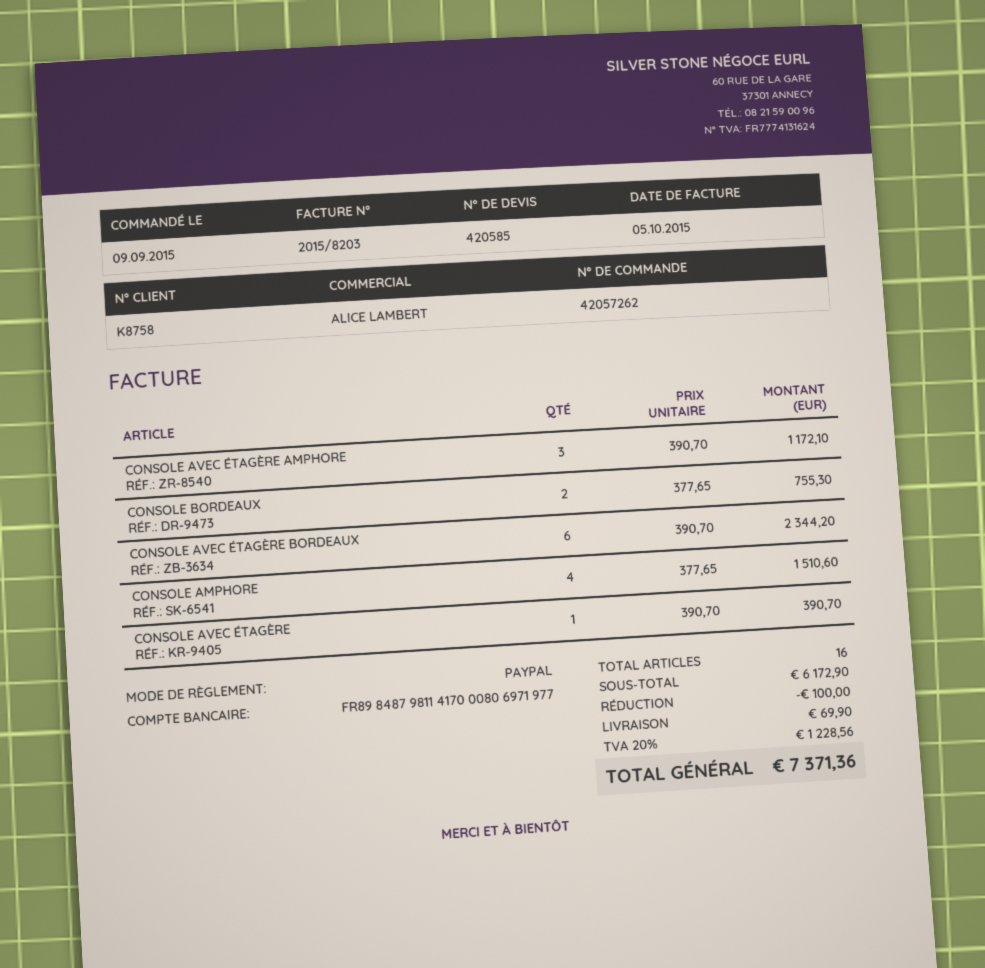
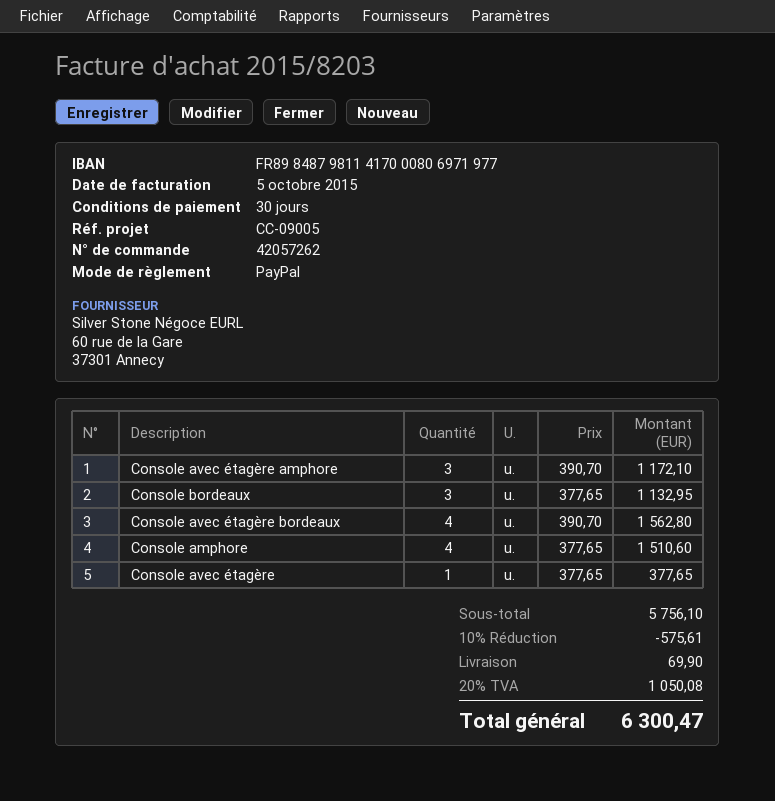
CONSOLE BORDEAUX: 2 x 377.65 = 755.30 -> 3 x 377.65 = 1132.95
CONSOLE AVEC ÉTAGÈRE BORDEAUX: 6 x 390.70 = 2344.20 -> 4 x 390.70 = 1562.80
CONSOLE AVEC ÉTAGÈRE: 1 x 390.70 = 390.70 -> 1 x 377.65 = 377.65
subtotal: 6172.90 -> 5756.10
discount: 100.00 -> 575.61
tax: 20% = 1228.56 -> 20% = 1050.08
total: 7371.36 -> 6300.47

